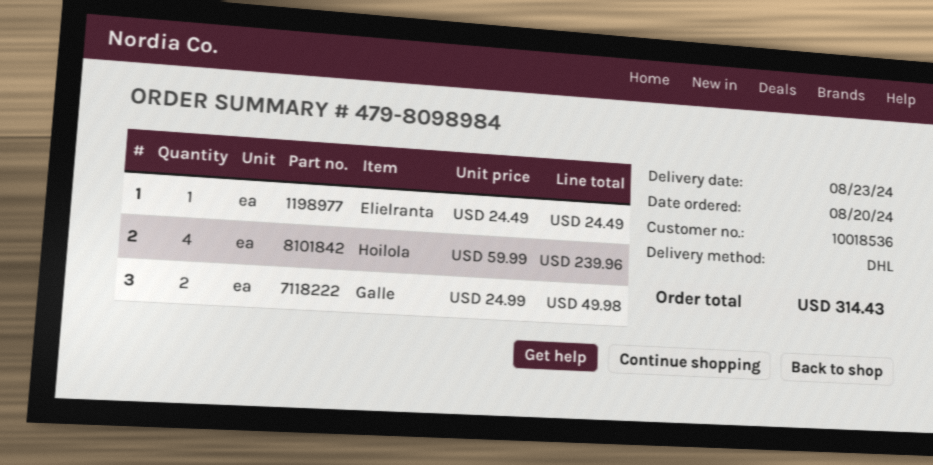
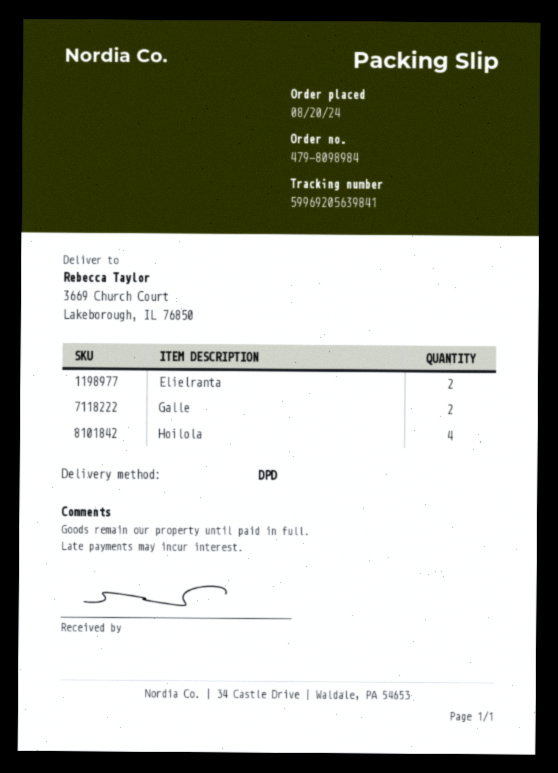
shipping method: DHL -> DPD
Elielranta: 1 -> 2

